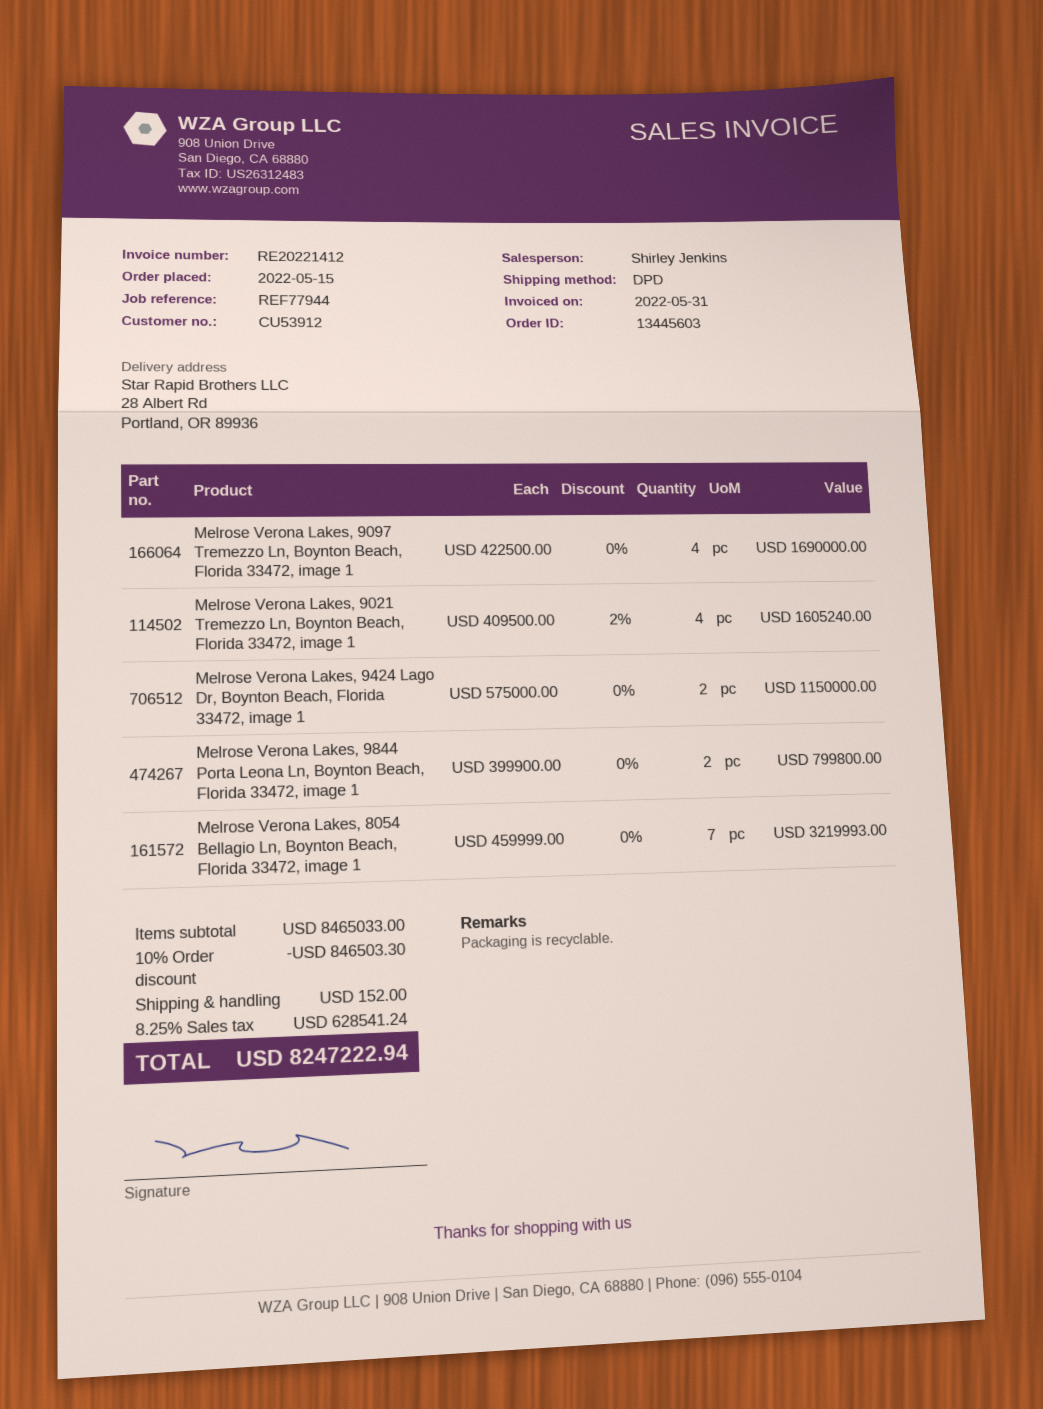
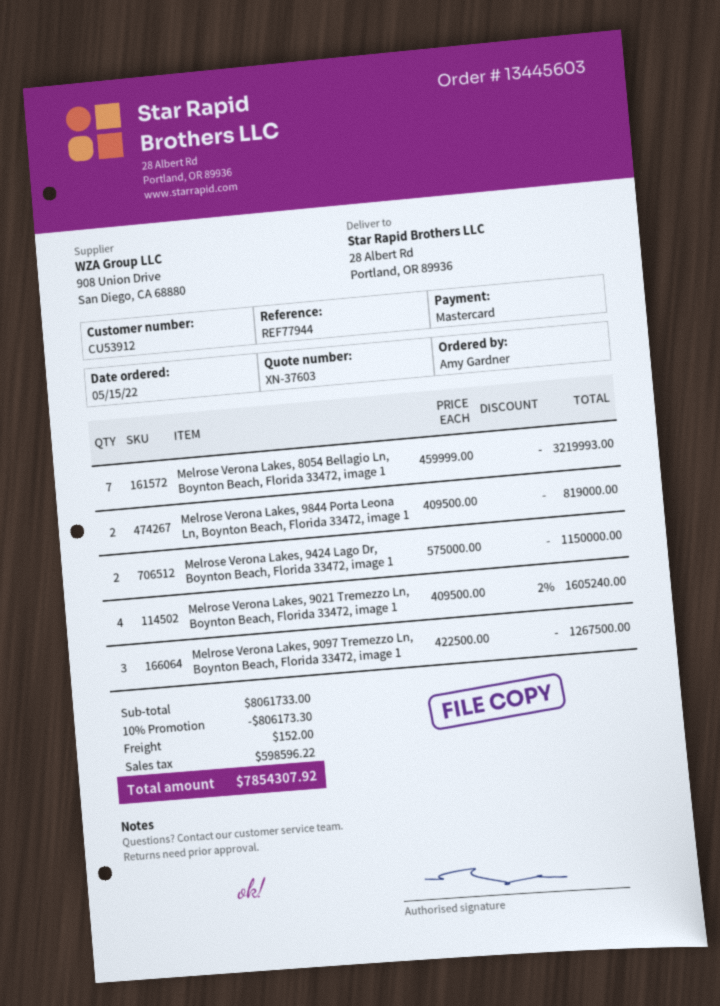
Melrose Verona Lakes, 9097 Tremezzo Ln, Boynton Beach, Florida 33472, image 1: 4 x 422500.00 = 1690000.00 -> 3 x 422500.00 = 1267500.00
Melrose Verona Lakes, 9844 Porta Leona Ln, Boynton Beach, Florida 33472, image 1: 2 x 399900.00 = 799800.00 -> 2 x 409500.00 = 819000.00
subtotal: 8465033.00 -> 8061733.00
discount: 10% = 846503.30 -> 10% = 806173.30
tax: 628541.24 -> 598596.22
total: 8247222.94 -> 7854307.92

